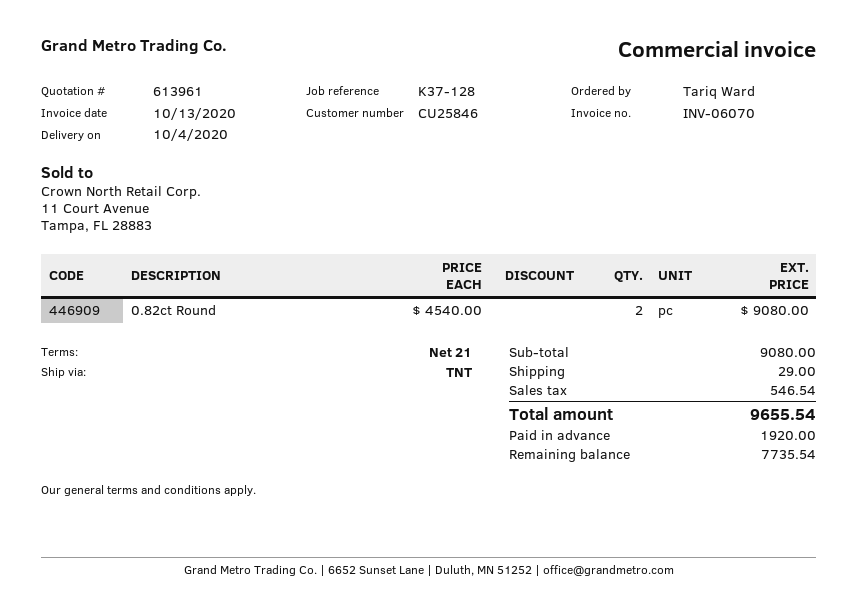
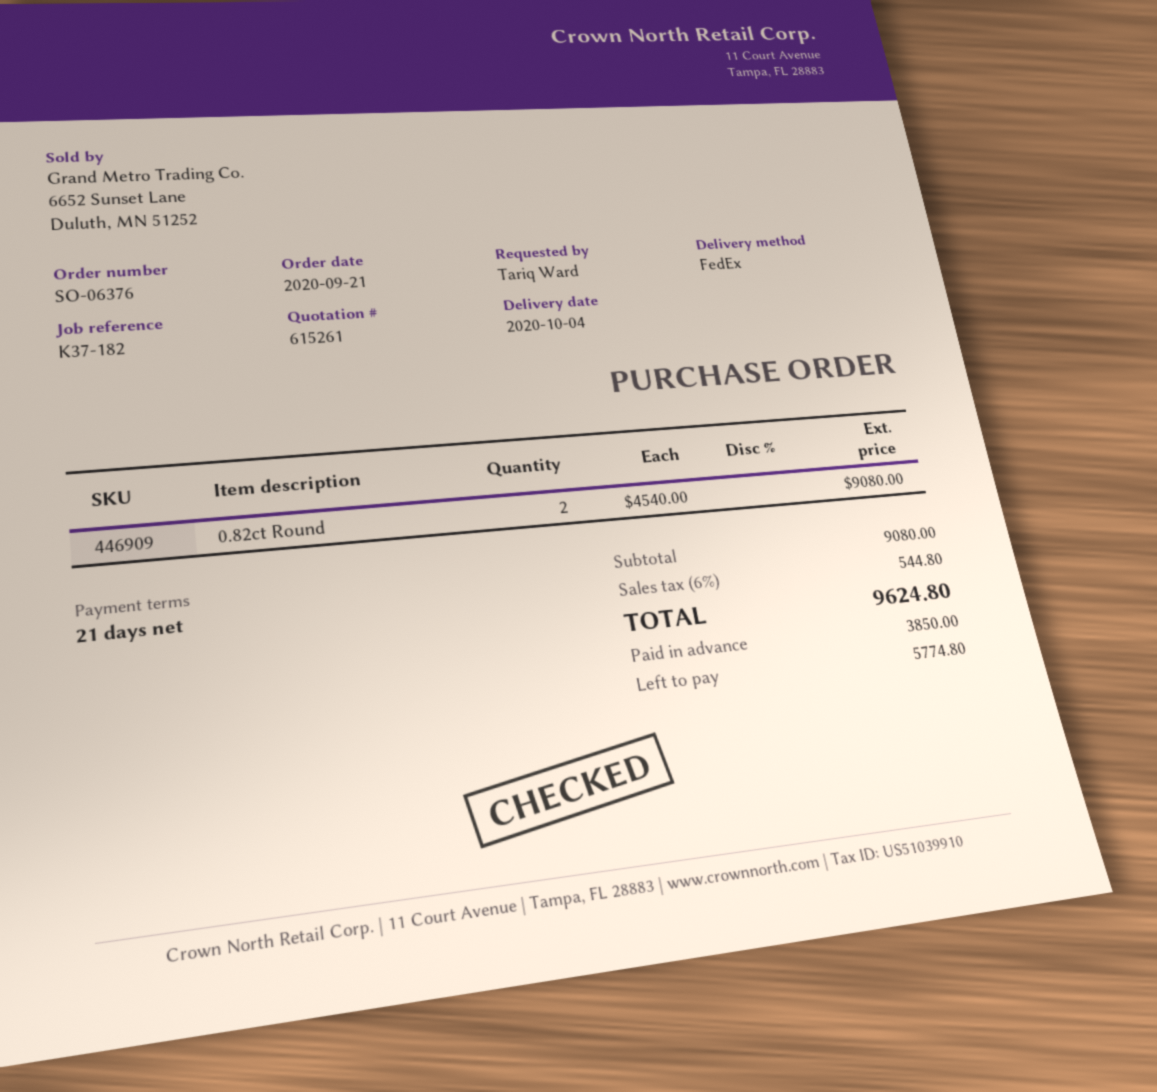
quote number: 613961 -> 615261
reference: K37-128 -> K37-182
shipping method: TNT -> FedEx
shipping: 29.00 -> none
tax: 546.54 -> 544.80
total: 9655.54 -> 9624.80
deposit: 1920.00 -> 3850.00
balance: 7735.54 -> 5774.80

